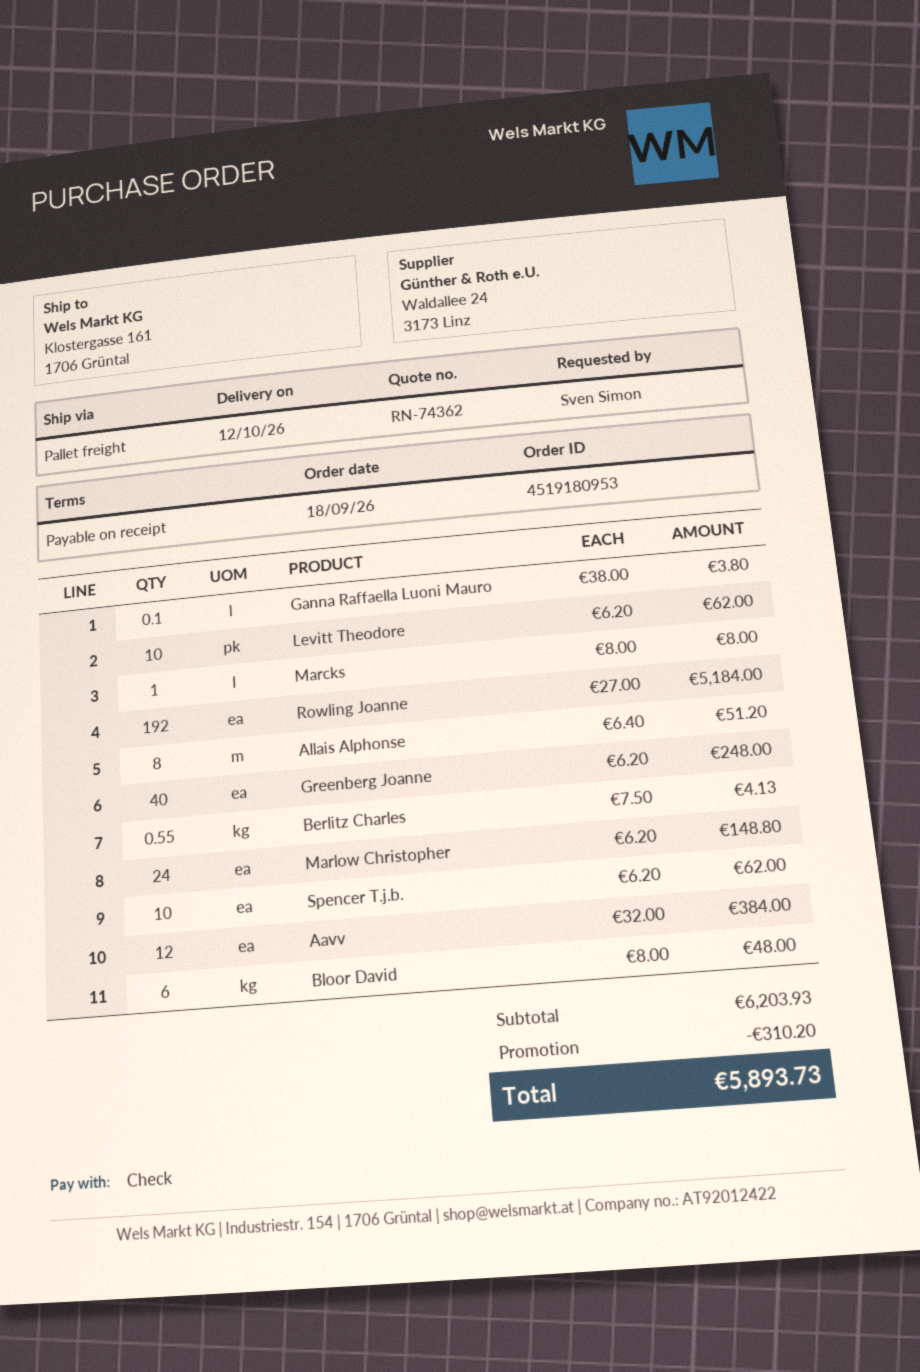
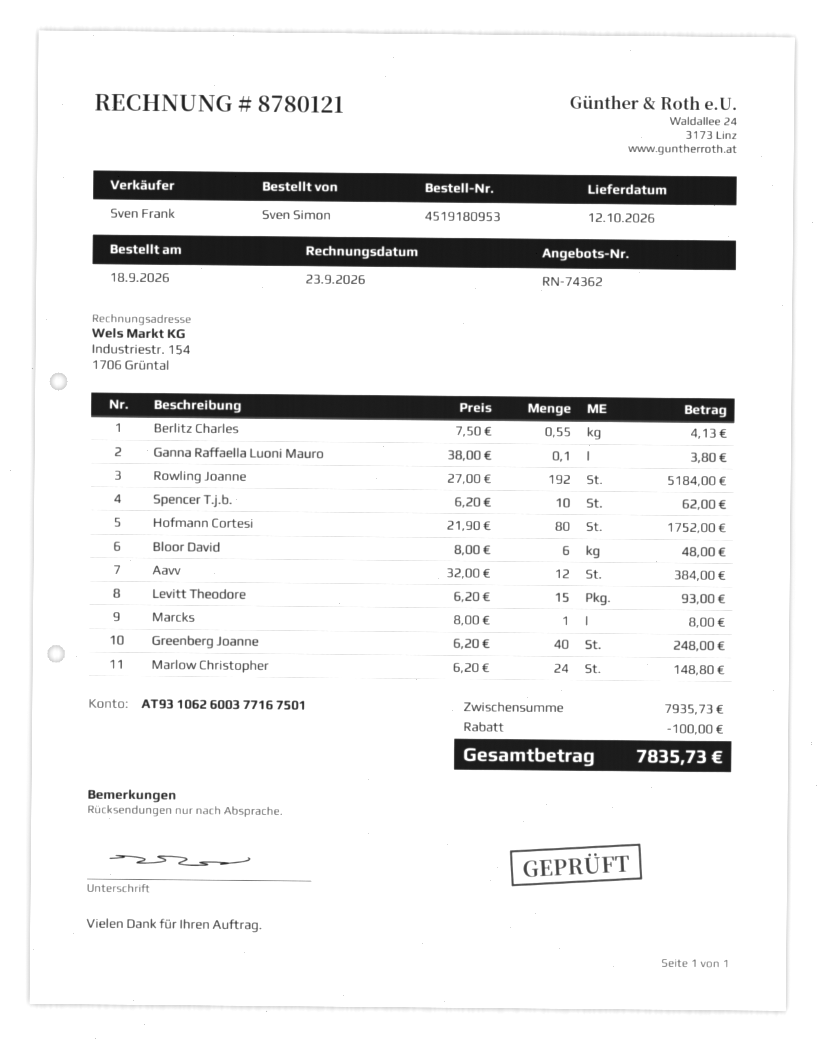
Levitt Theodore: 10 x 6.20 = 62.00 -> 15 x 6.20 = 93.00
Allais Alphonse: 8 x 6.40 = 51.20 -> none
Hofmann Cortesi: none -> 80 x 21.90 = 1752.00
subtotal: 6203.93 -> 7935.73
discount: 310.20 -> 100.00
total: 5893.73 -> 7835.73

